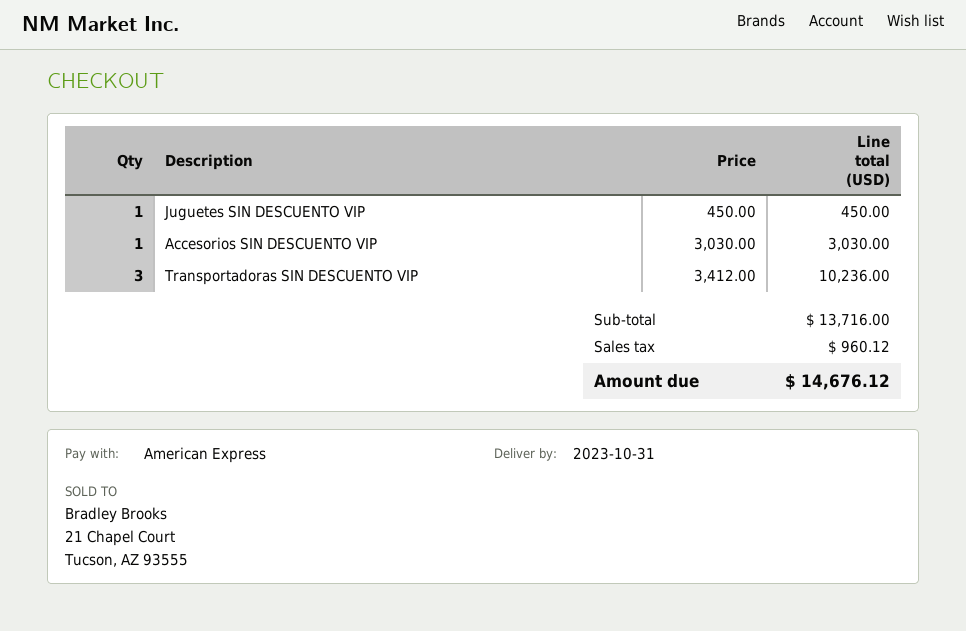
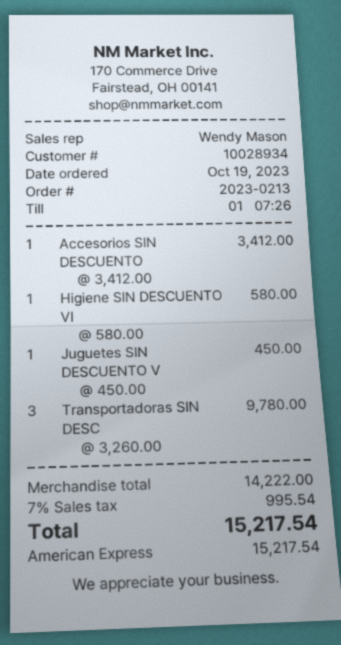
Accesorios SIN DESCUENTO VIP: 1 x 3030.00 = 3030.00 -> 1 x 3412.00 = 3412.00
Transportadoras SIN DESCUENTO VIP: 3 x 3412.00 = 10236.00 -> 3 x 3260.00 = 9780.00
Higiene SIN DESCUENTO VI: none -> 1 x 580.00 = 580.00
subtotal: 13716.00 -> 14222.00
tax: 960.12 -> 995.54
total: 14676.12 -> 15217.54

